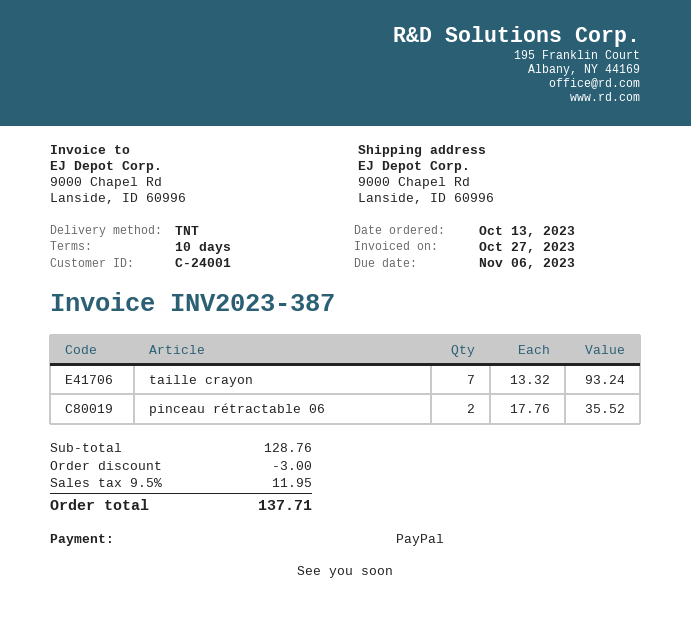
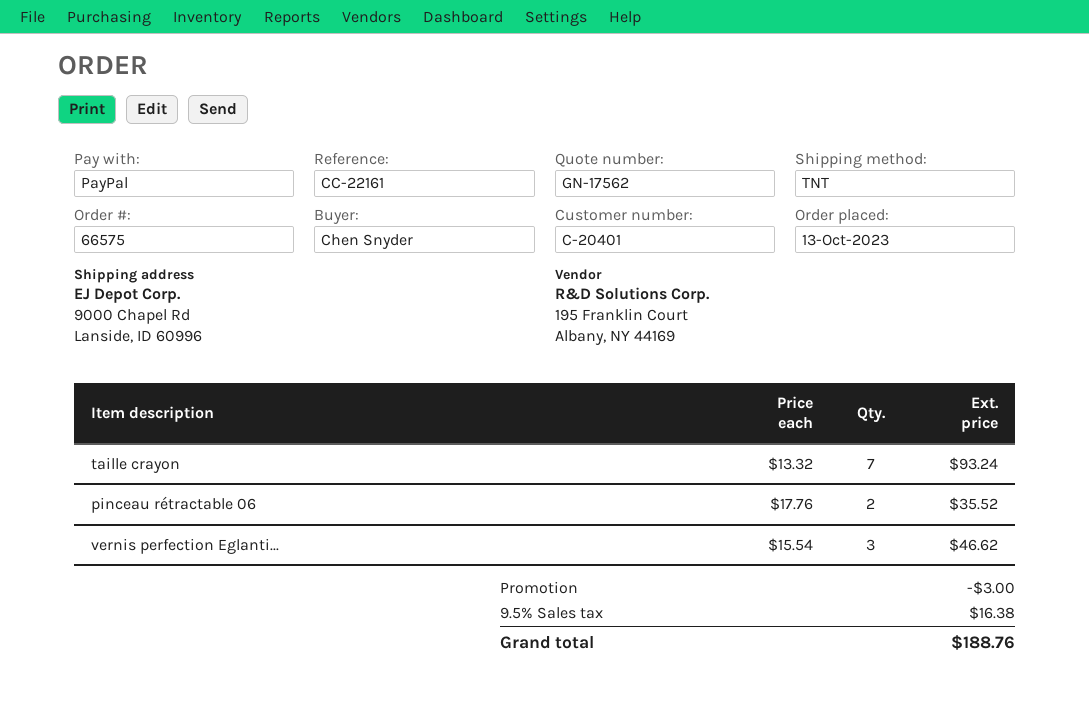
customer number: C-24001 -> C-20401
vernis perfection Eglanti...: none -> 3 x 15.54 = 46.62
tax: 9.5% = 11.95 -> 9.5% = 16.38
total: 137.71 -> 188.76

